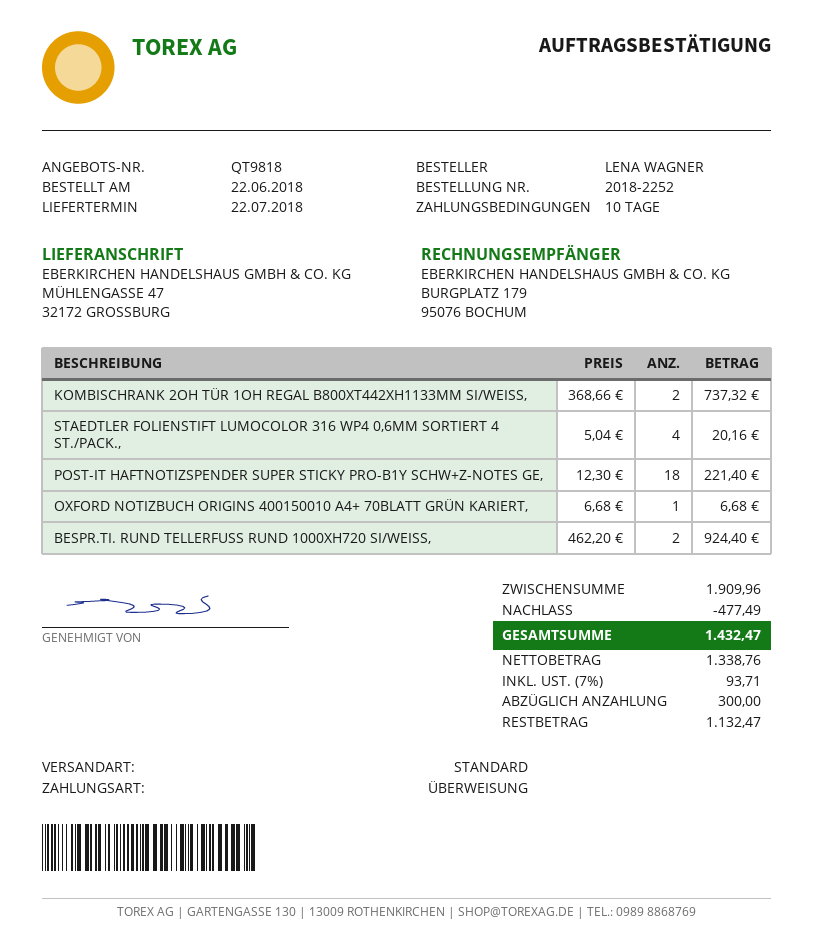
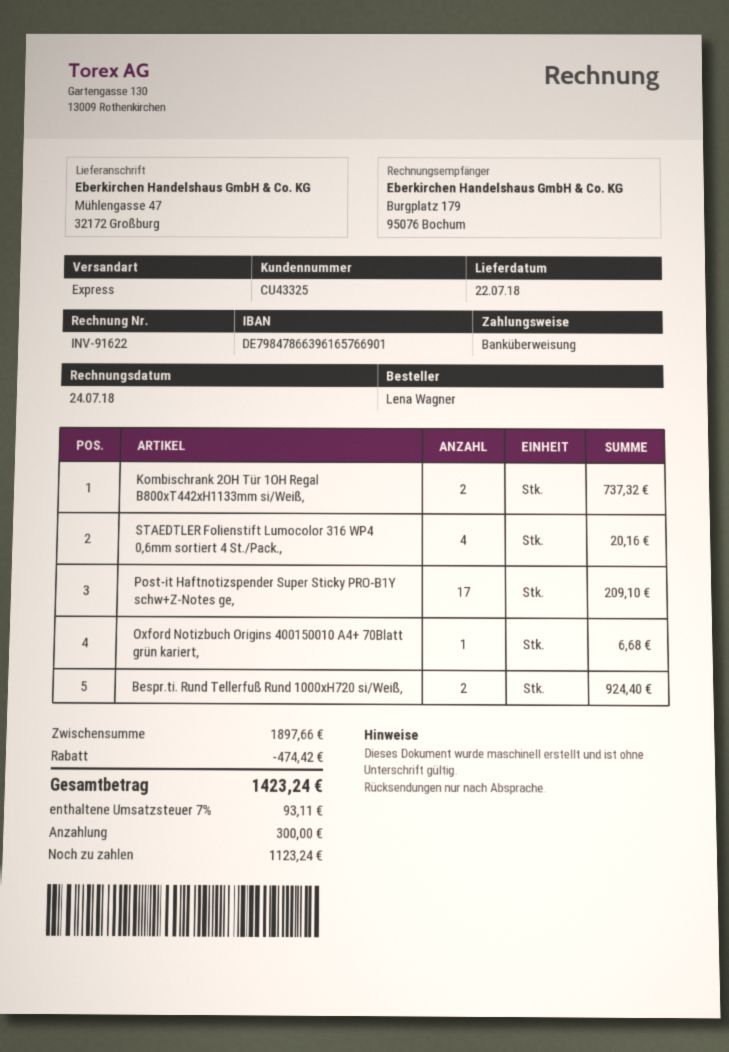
shipping method: standard -> express
POST-IT HAFTNOTIZSPENDER SUPER STICKY PRO-B1Y SCHW+Z-NOTES GE,: 18 for 221.40 -> 17 for 209.10
subtotal: 1909.96 -> 1897.66
discount: 477.49 -> 474.42
tax: 7% = 93.71 -> 7% = 93.11
total: 1432.47 -> 1423.24
balance: 1132.47 -> 1123.24

